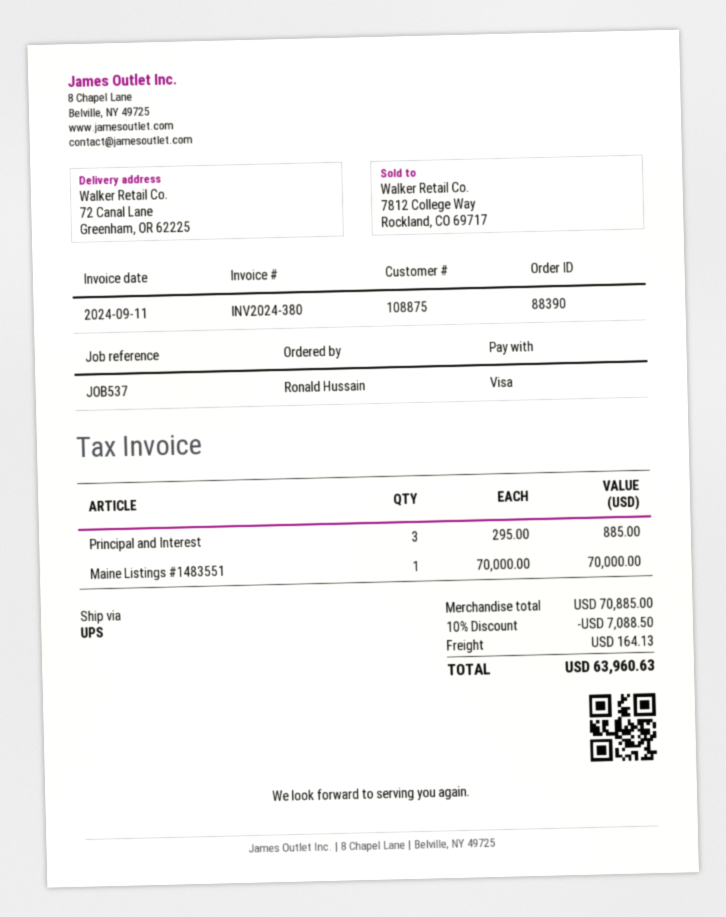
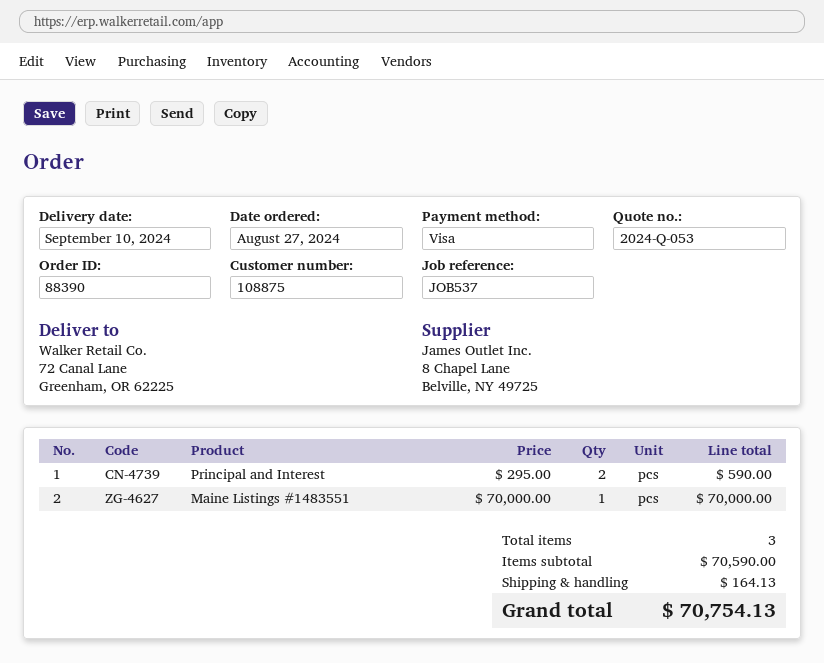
Principal and Interest: 3 x 295.00 = 885.00 -> 2 x 295.00 = 590.00
subtotal: 70885.00 -> 70590.00
discount: 10% = 7088.50 -> none
total: 63960.63 -> 70754.13

